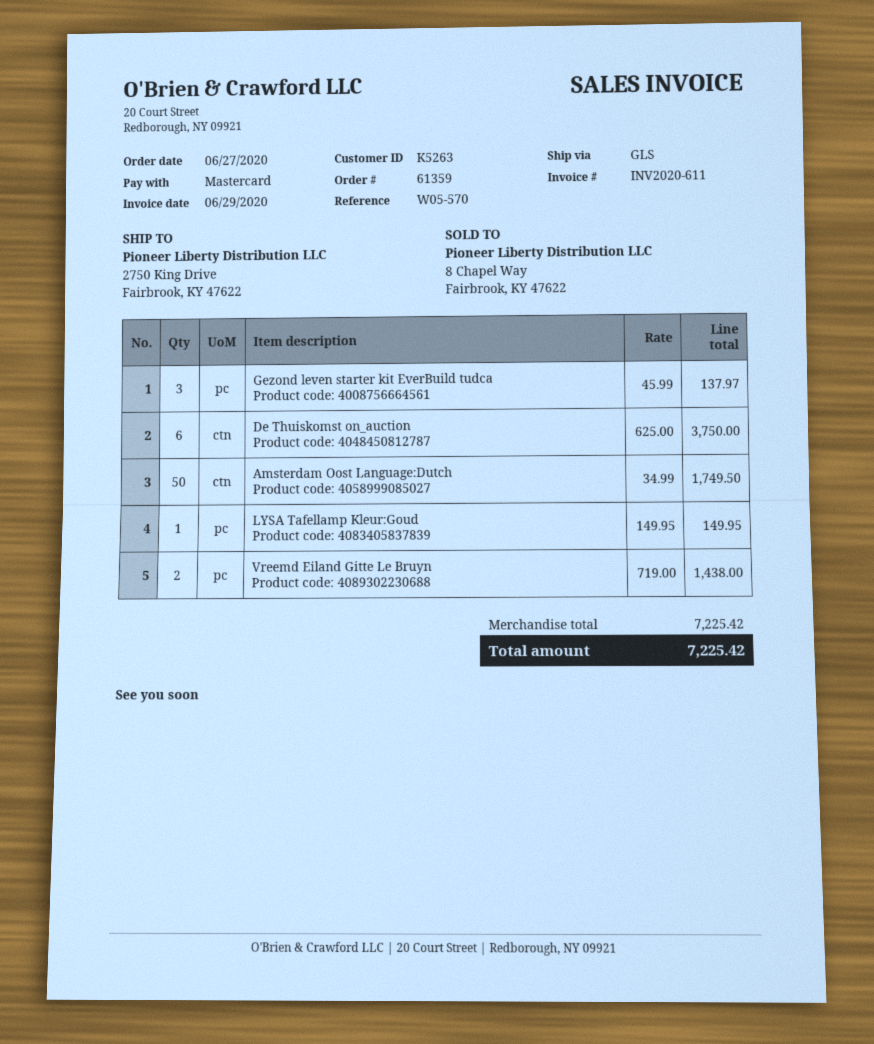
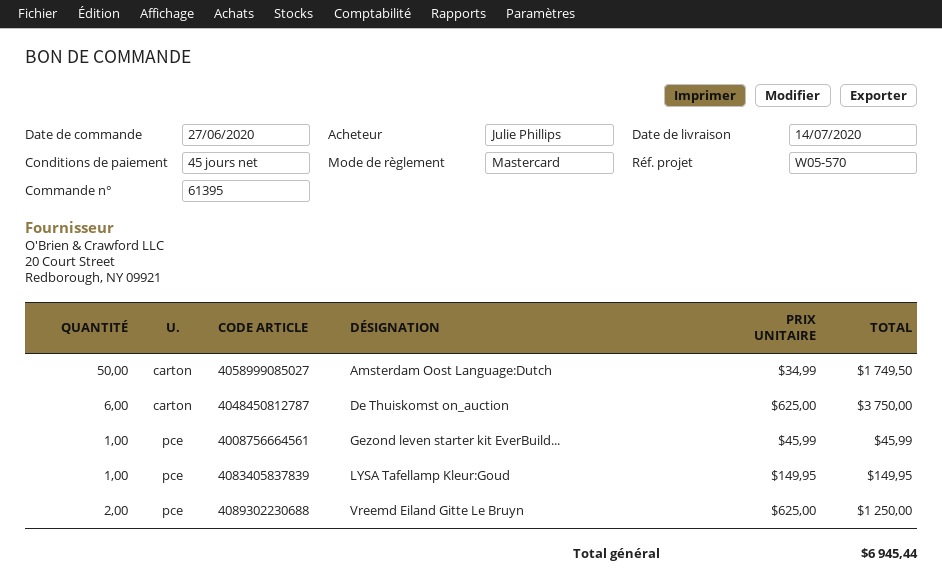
order number: 61359 -> 61395
Gezond leven starter kit EverBuild tudca: 3 x 45.99 = 137.97 -> 1 x 45.99 = 45.99
Vreemd Eiland Gitte Le Bruyn: 2 x 719.00 = 1438.00 -> 2 x 625.00 = 1250.00
total: 7225.42 -> 6945.44

